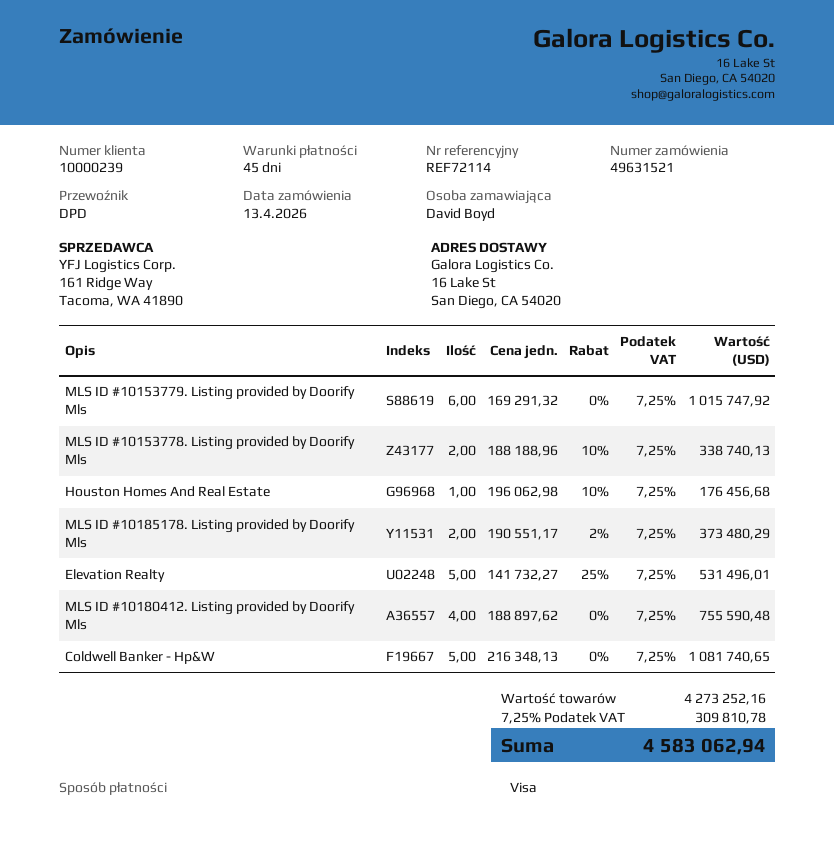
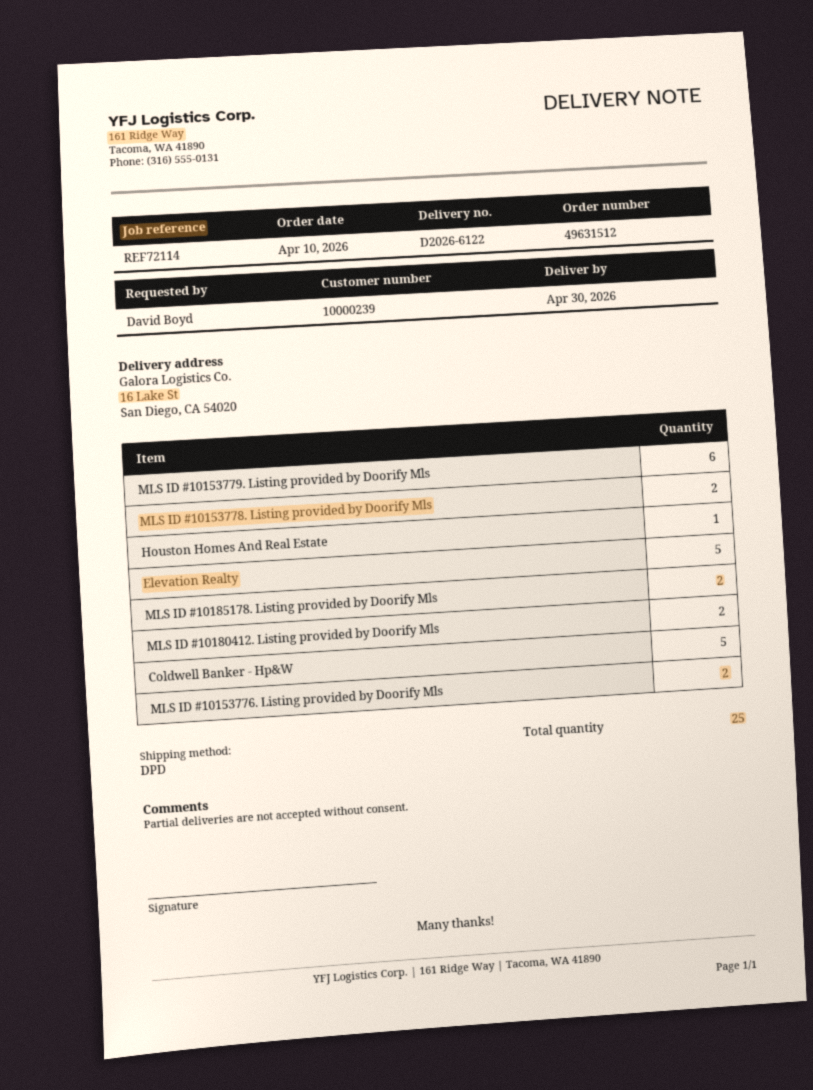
order number: 49631521 -> 49631512
order date: 2026-04-13 -> 2026-04-10
MLS ID #10180412. Listing provided by Doorify Mls: 4 -> 2
MLS ID #10153776. Listing provided by Doorify Mls: none -> 2

